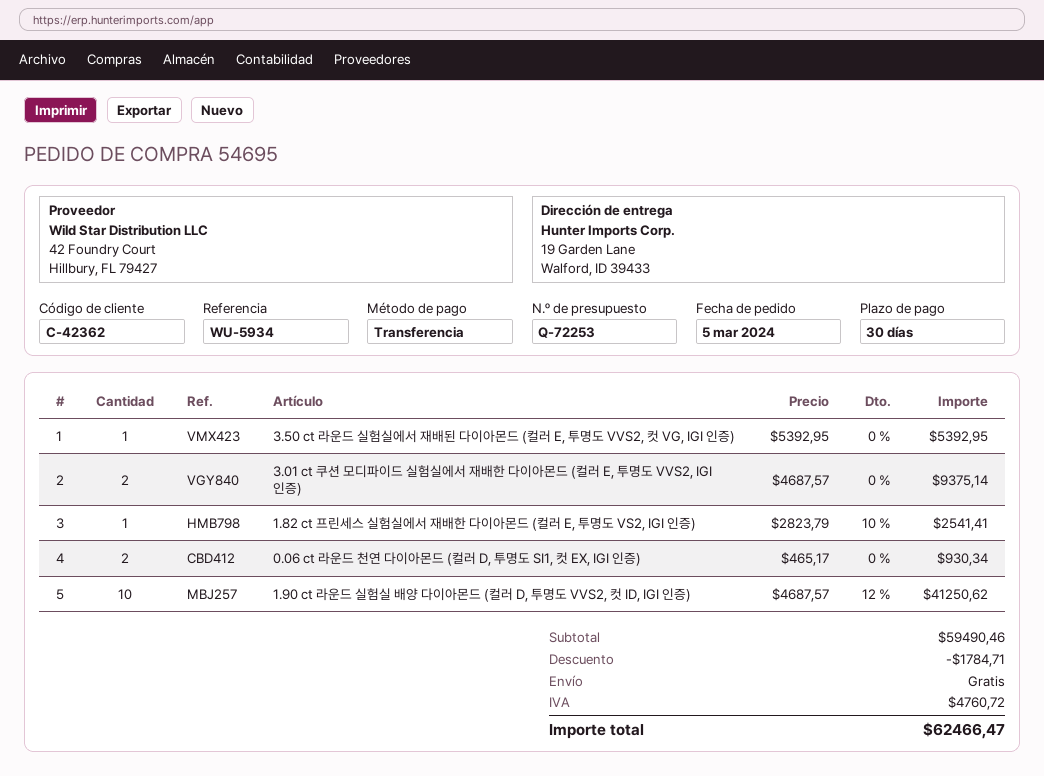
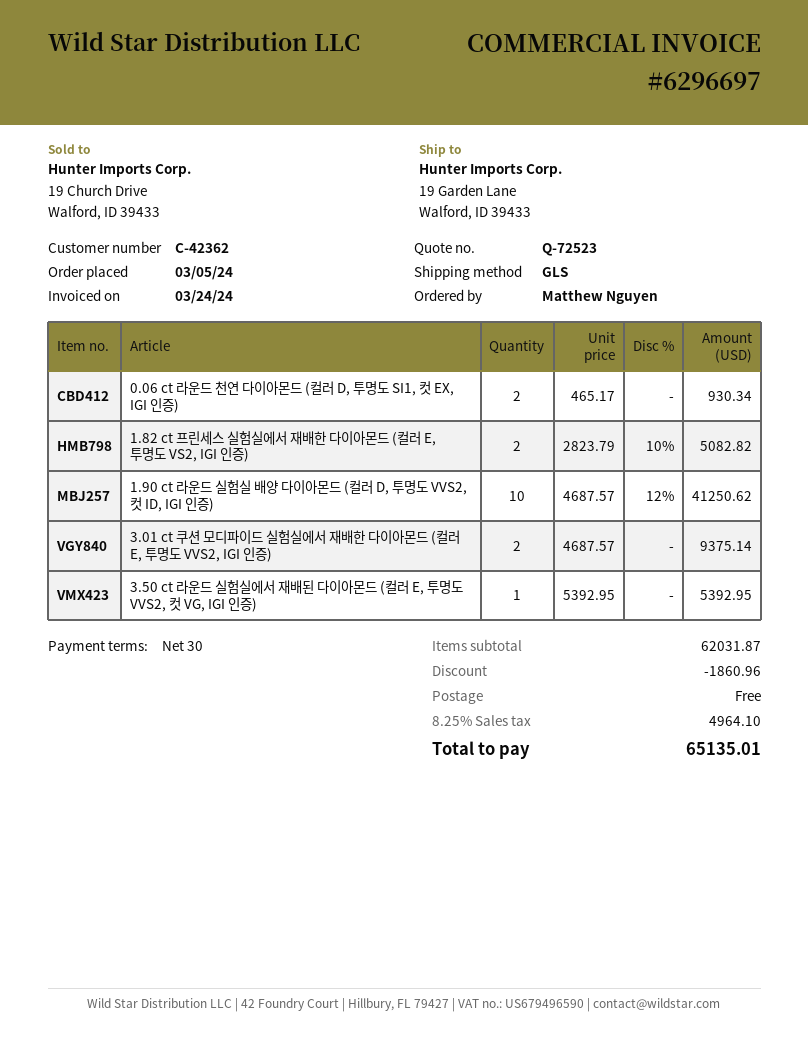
quote number: Q-72253 -> Q-72523
1.82 ct 프린세스 실험실에서 재배한 다이아몬드 (컬러 E, 투명도 VS2, IGI 인증): 1 x 2823.79 - 10% = 2541.41 -> 2 x 2823.79 - 10% = 5082.82
subtotal: 59490.46 -> 62031.87
discount: 1784.71 -> 1860.96
tax: 4760.72 -> 4964.10
total: 62466.47 -> 65135.01

